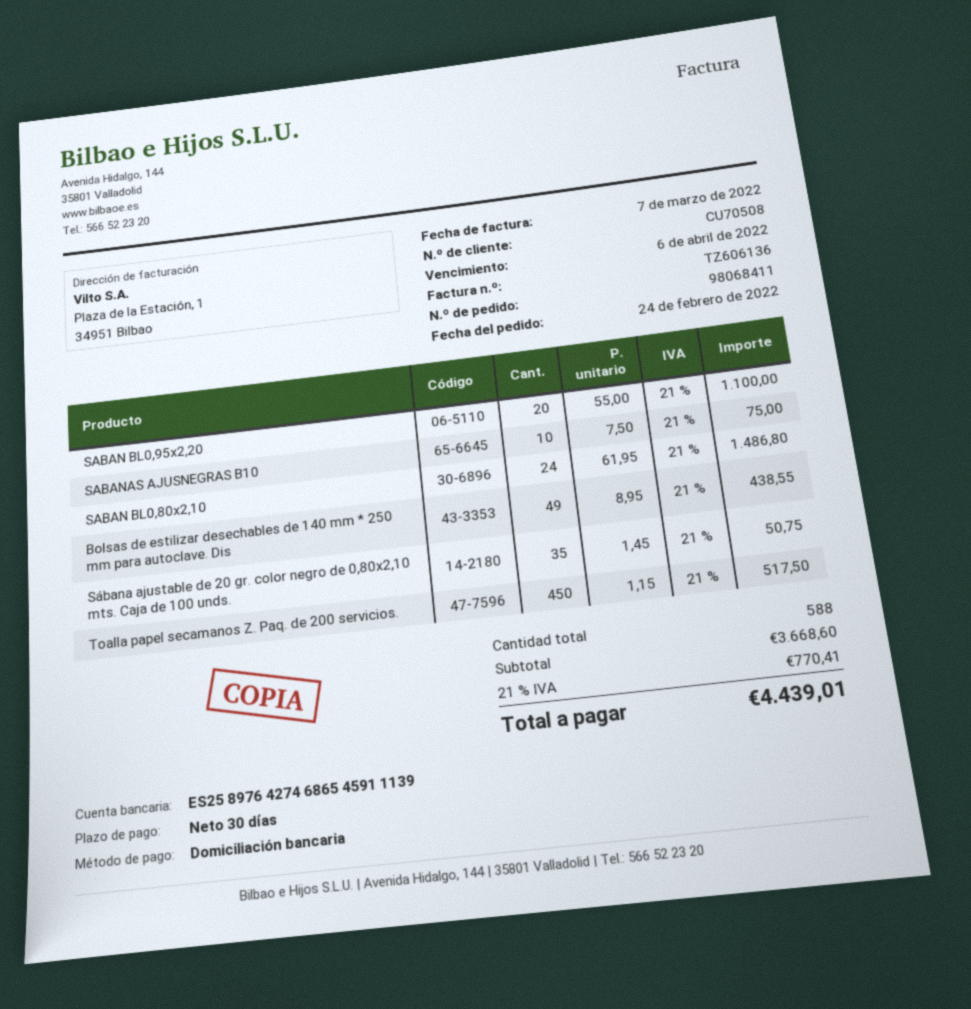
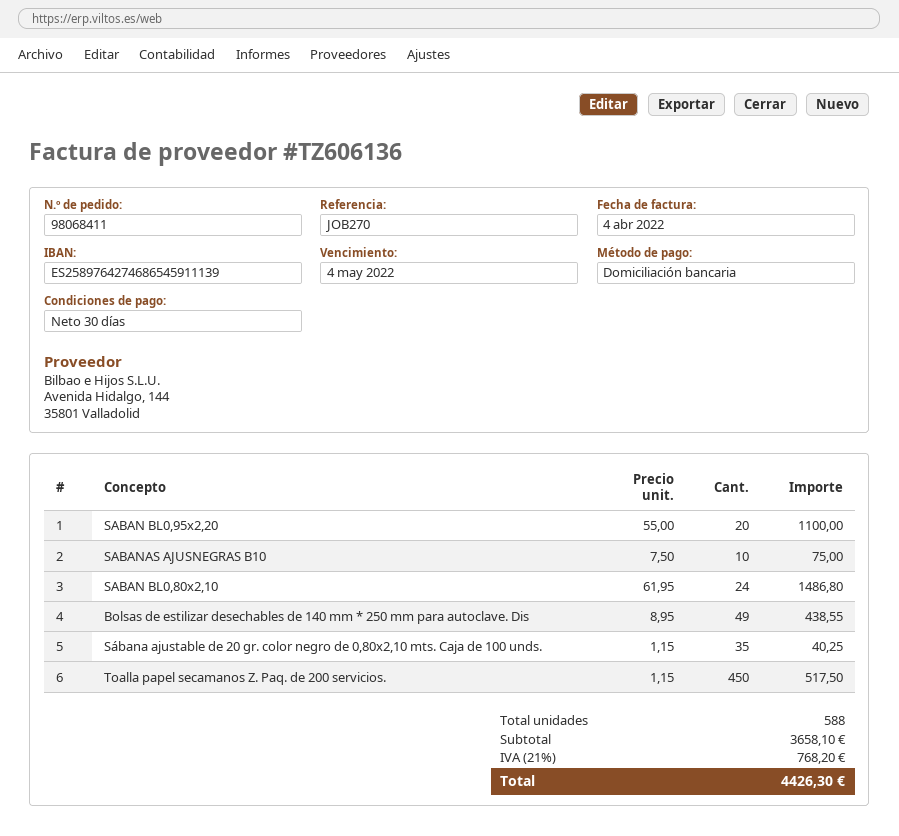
invoice date: 2022-03-07 -> 2022-04-04
due date: 2022-04-06 -> 2022-05-04
Sábana ajustable de 20 gr. color negro de 0,80x2,10 mts. Caja de 100 unds.: 35 x 1.45 = 50.75 -> 35 x 1.15 = 40.25
subtotal: 3668.60 -> 3658.10
tax: 21% = 770.41 -> 21% = 768.20
total: 4439.01 -> 4426.30

